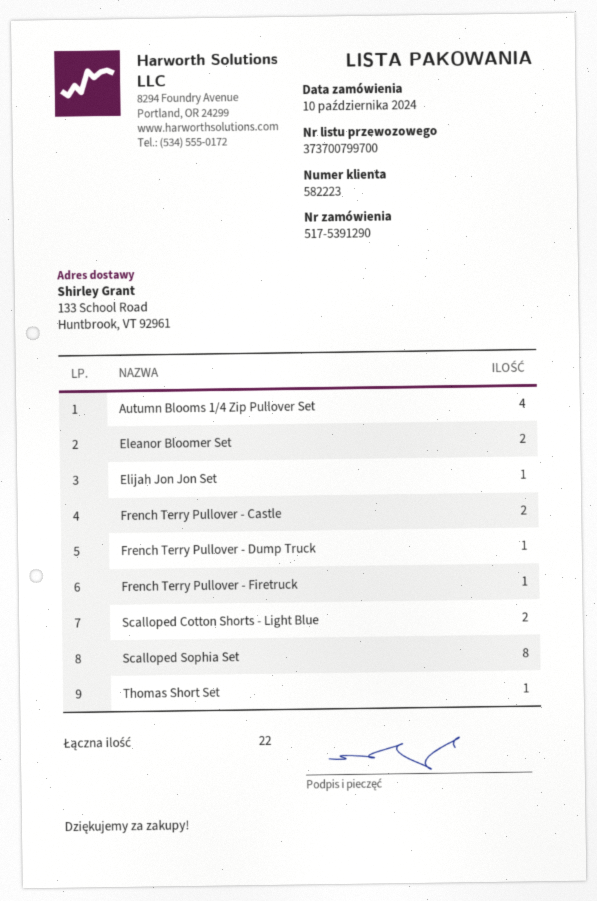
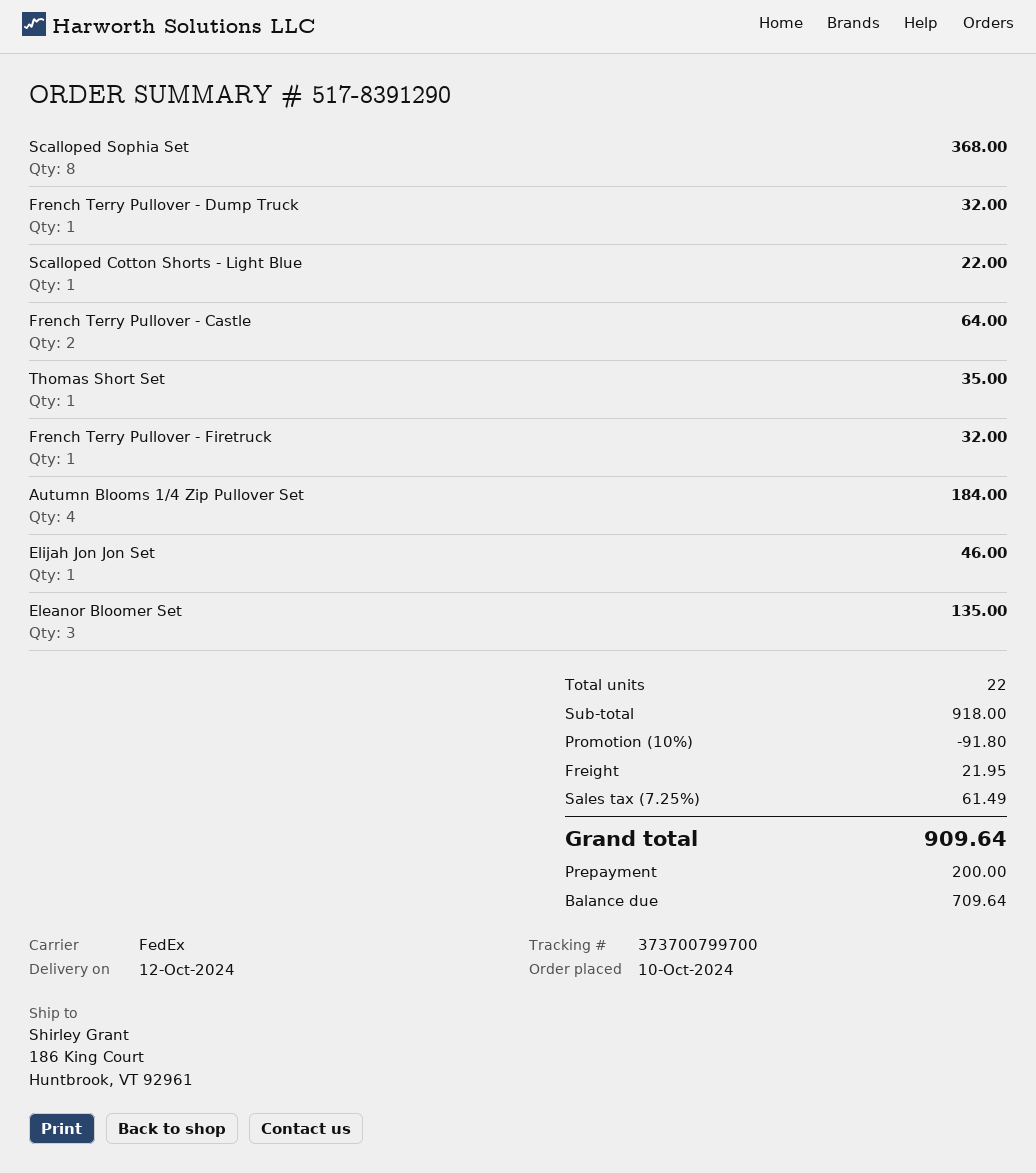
order number: 517-5391290 -> 517-8391290
ship to: 133 School Road, Huntbrook, VT 92961 -> 186 King Court, Huntbrook, VT 92961
Eleanor Bloomer Set: 2 -> 3
Scalloped Cotton Shorts - Light Blue: 2 -> 1

